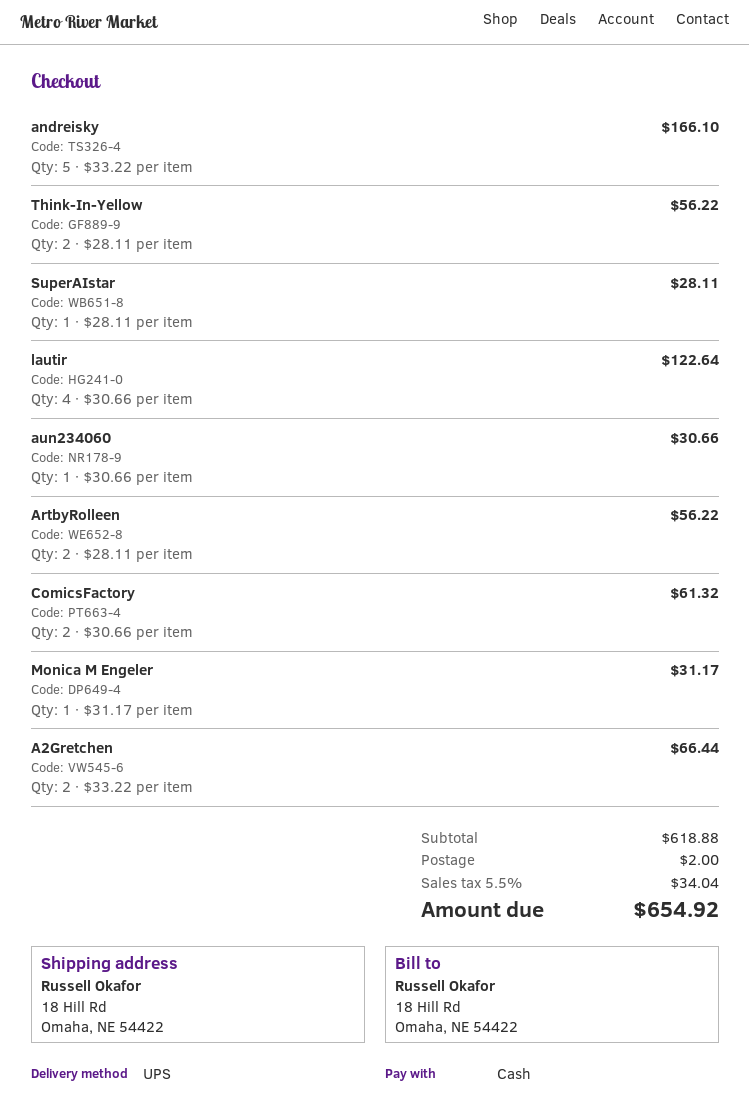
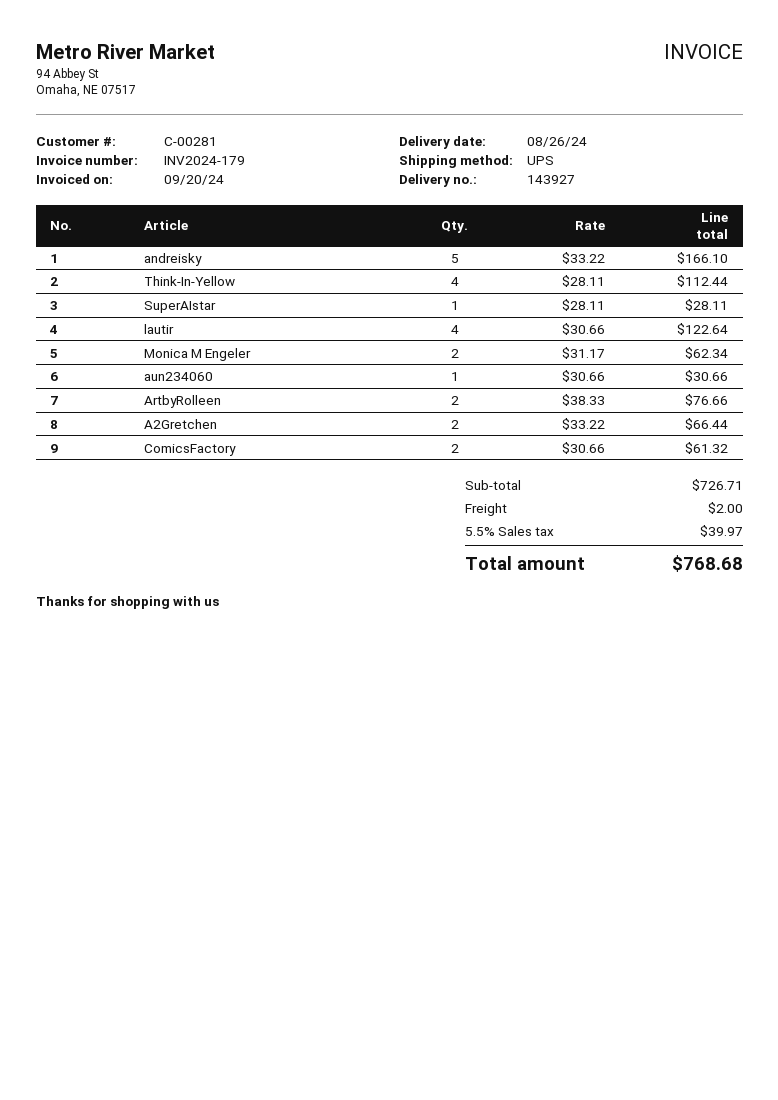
Think-In-Yellow: 2 x 28.11 = 56.22 -> 4 x 28.11 = 112.44
ArtbyRolleen: 2 x 28.11 = 56.22 -> 2 x 38.33 = 76.66
Monica M Engeler: 1 x 31.17 = 31.17 -> 2 x 31.17 = 62.34
subtotal: 618.88 -> 726.71
tax: 5.5% = 34.04 -> 5.5% = 39.97
total: 654.92 -> 768.68

